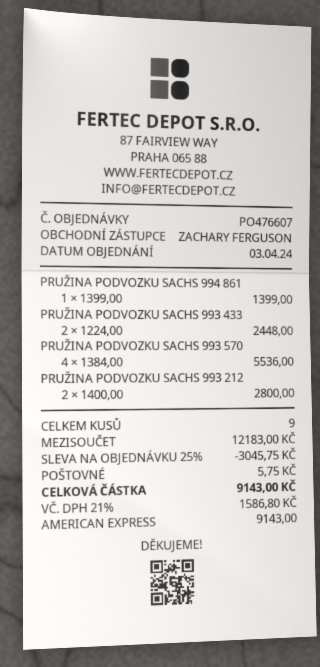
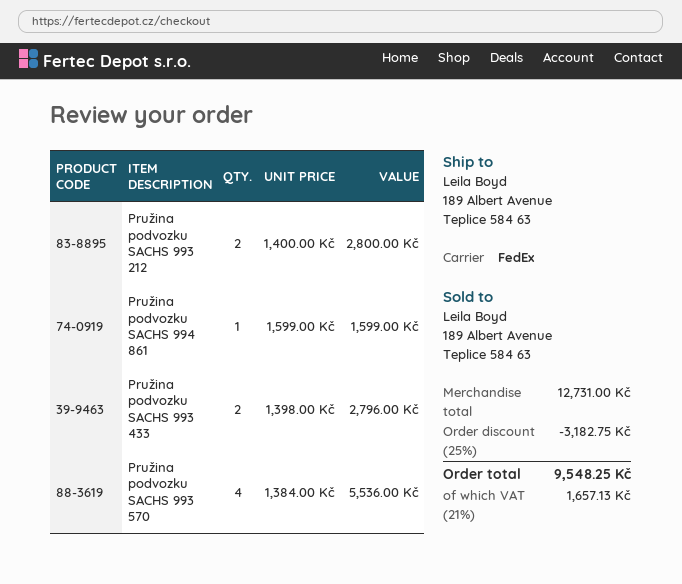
PRUŽINA PODVOZKU SACHS 994 861: 1 x 1399.00 = 1399.00 -> 1 x 1599.00 = 1599.00
PRUŽINA PODVOZKU SACHS 993 433: 2 x 1224.00 = 2448.00 -> 2 x 1398.00 = 2796.00
subtotal: 12183.00 -> 12731.00
discount: 25% = 3045.75 -> 25% = 3182.75
shipping: 5.75 -> none
tax: 21% = 1586.80 -> 21% = 1657.13
total: 9143.00 -> 9548.25

